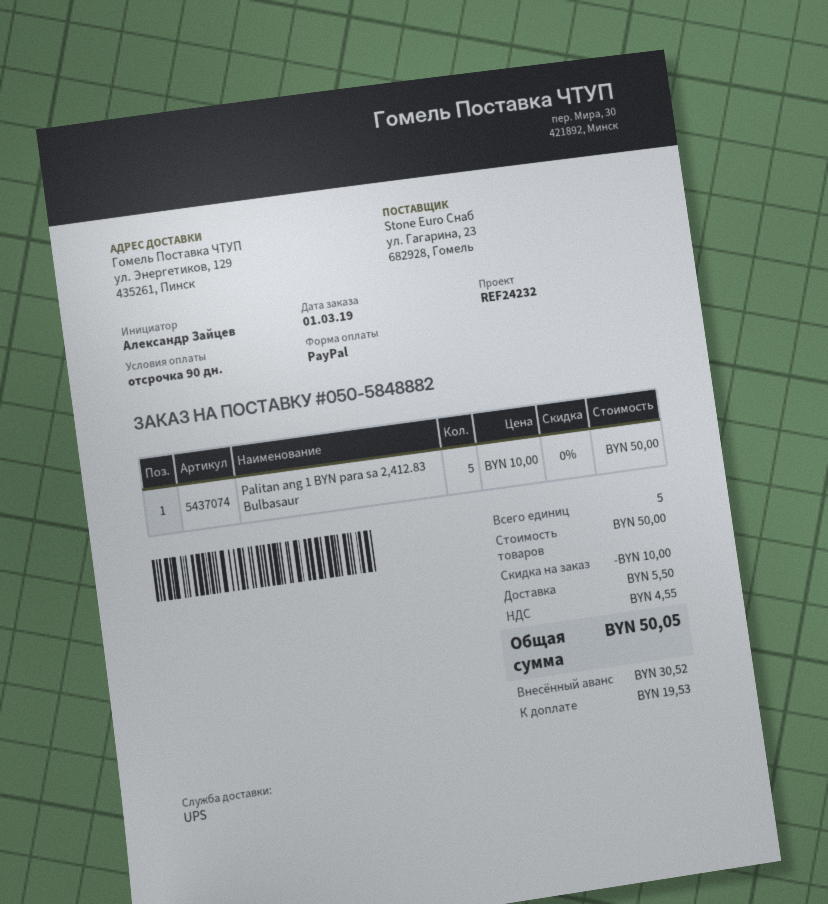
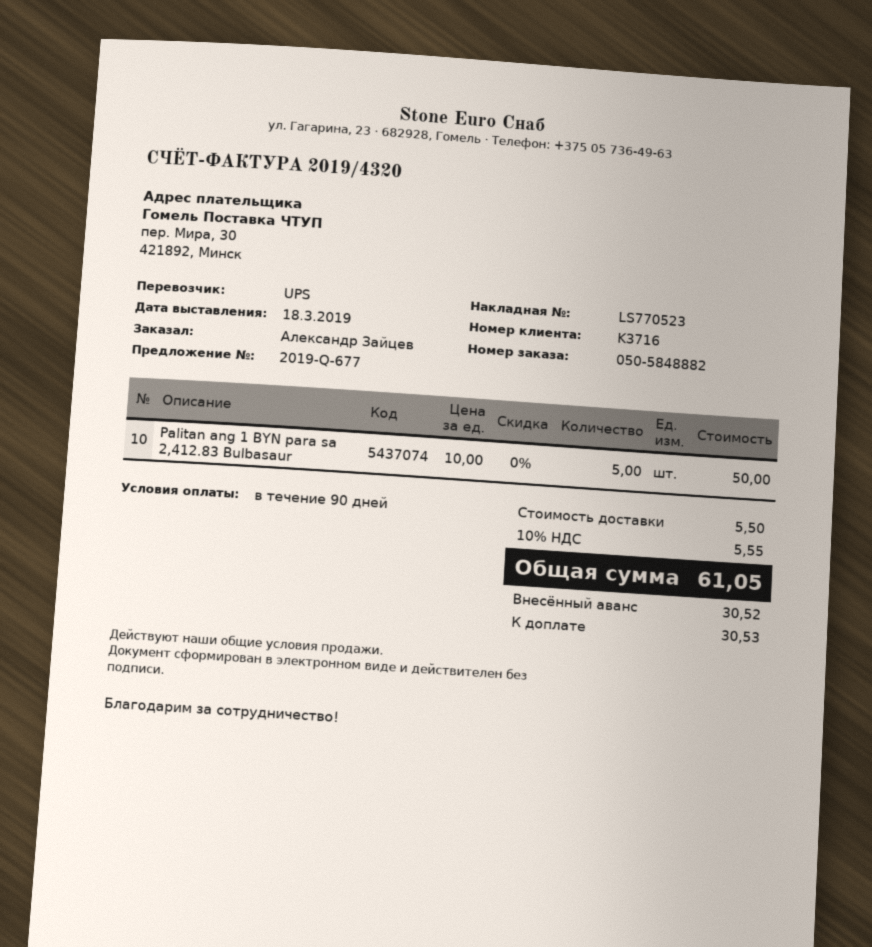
discount: 10.00 -> none
tax: 4.55 -> 5.55
total: 50.05 -> 61.05
balance: 19.53 -> 30.53

